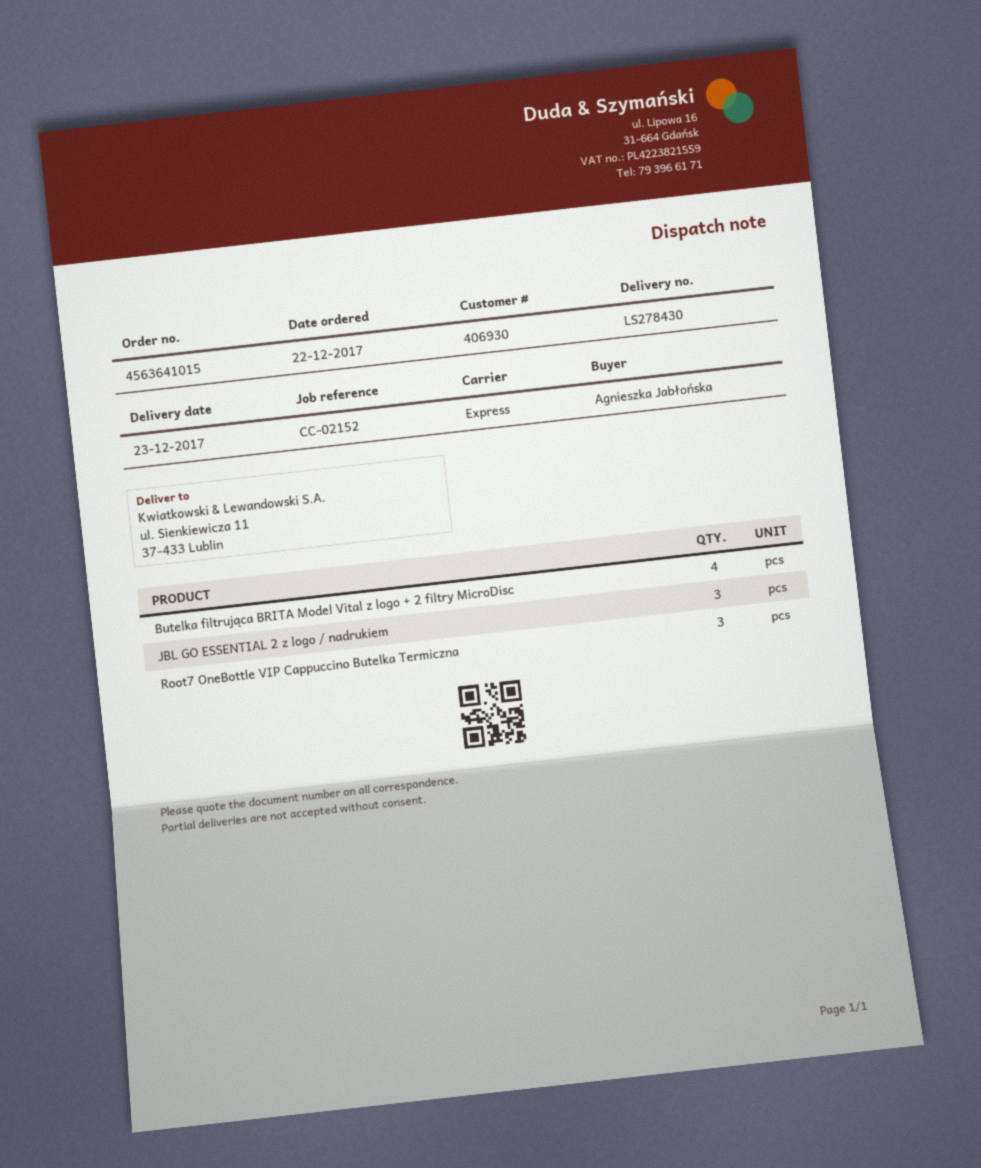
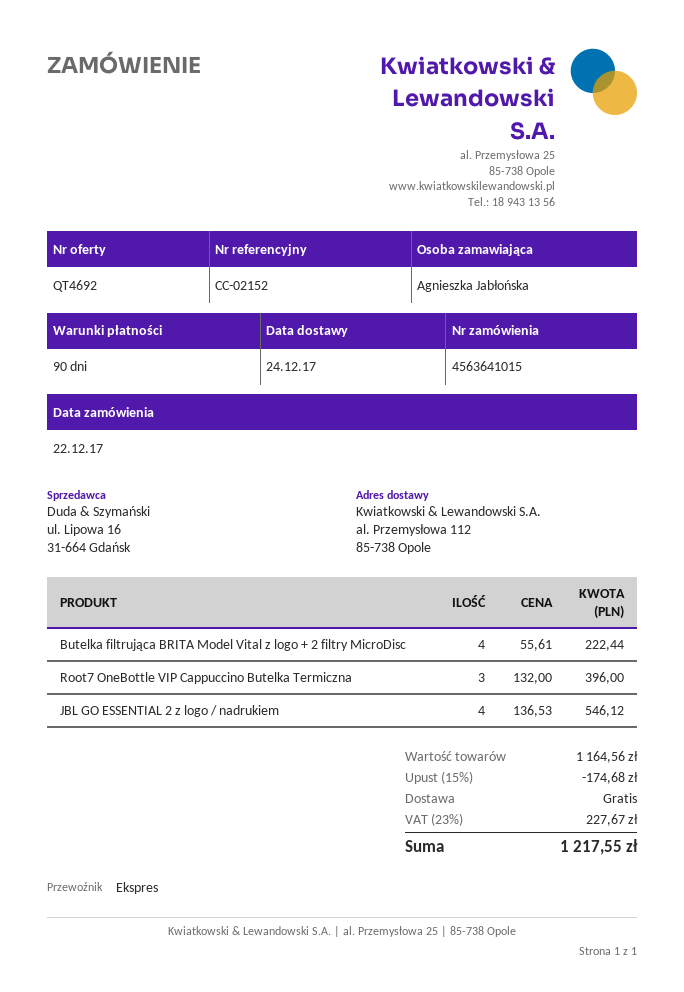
delivery date: 2017-12-23 -> 2017-12-24
ship to: ul. Sienkiewicza 11, 37-433 Lublin -> al. Przemysłowa 112, 85-738 Opole
JBL GO ESSENTIAL 2 z logo / nadrukiem: 3 -> 4

